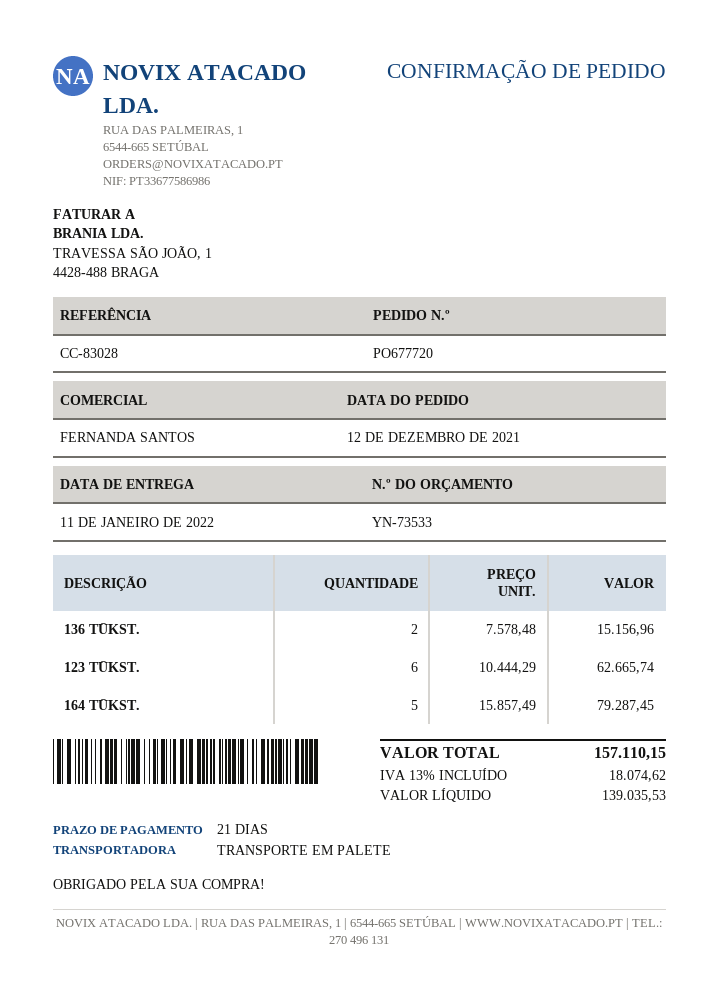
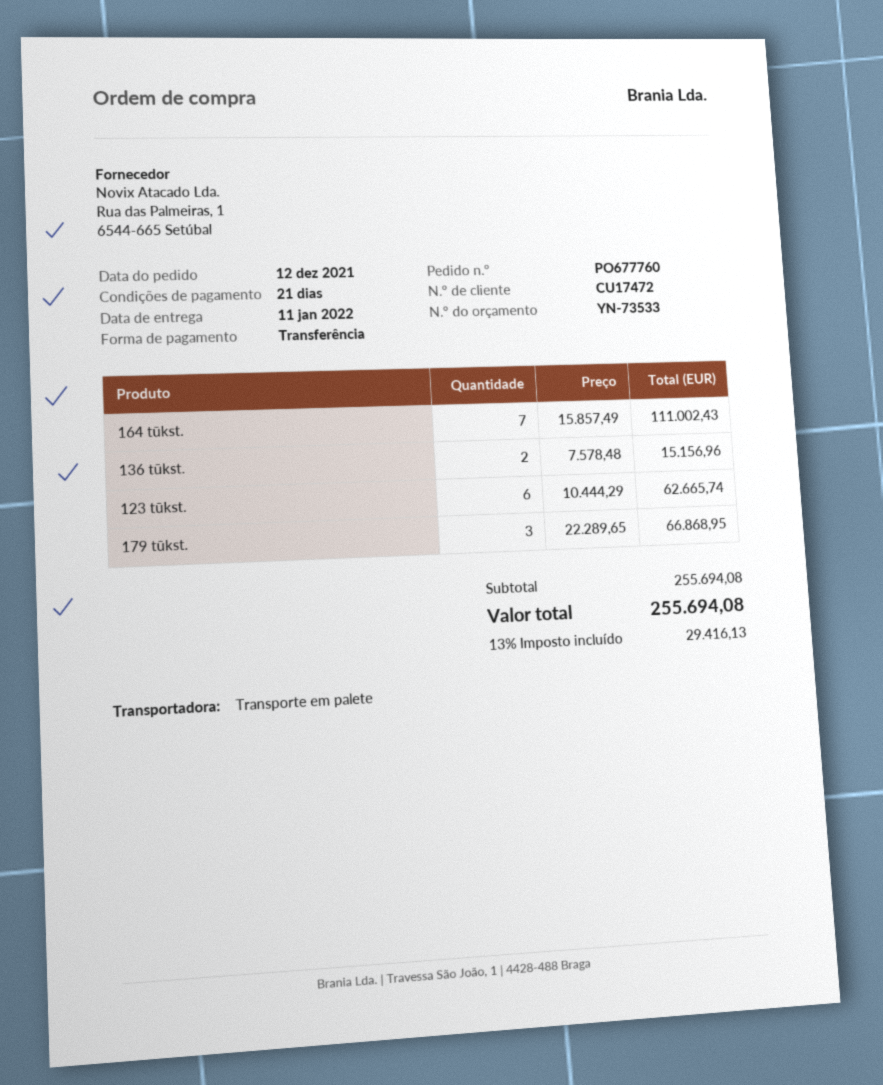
order number: PO677720 -> PO677760
164 TŪKST.: 5 x 15857.49 = 79287.45 -> 7 x 15857.49 = 111002.43
179 tūkst.: none -> 3 x 22289.65 = 66868.95
tax: 13% = 18074.62 -> 13% = 29416.13
total: 157110.15 -> 255694.08

